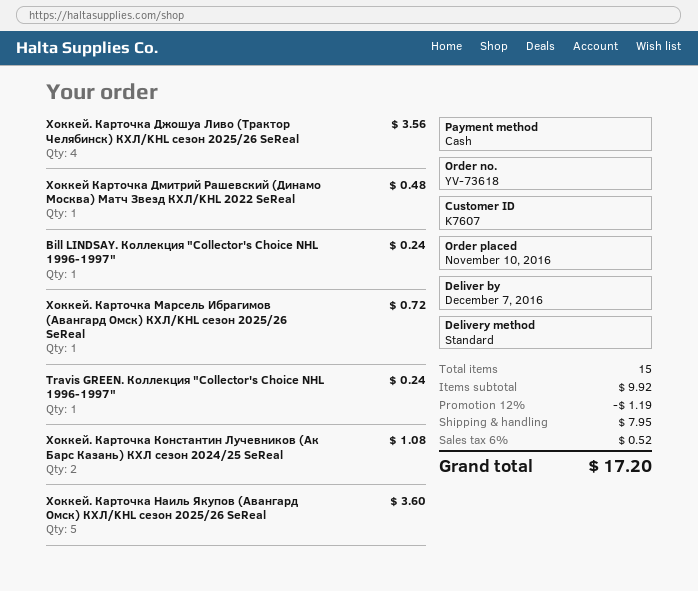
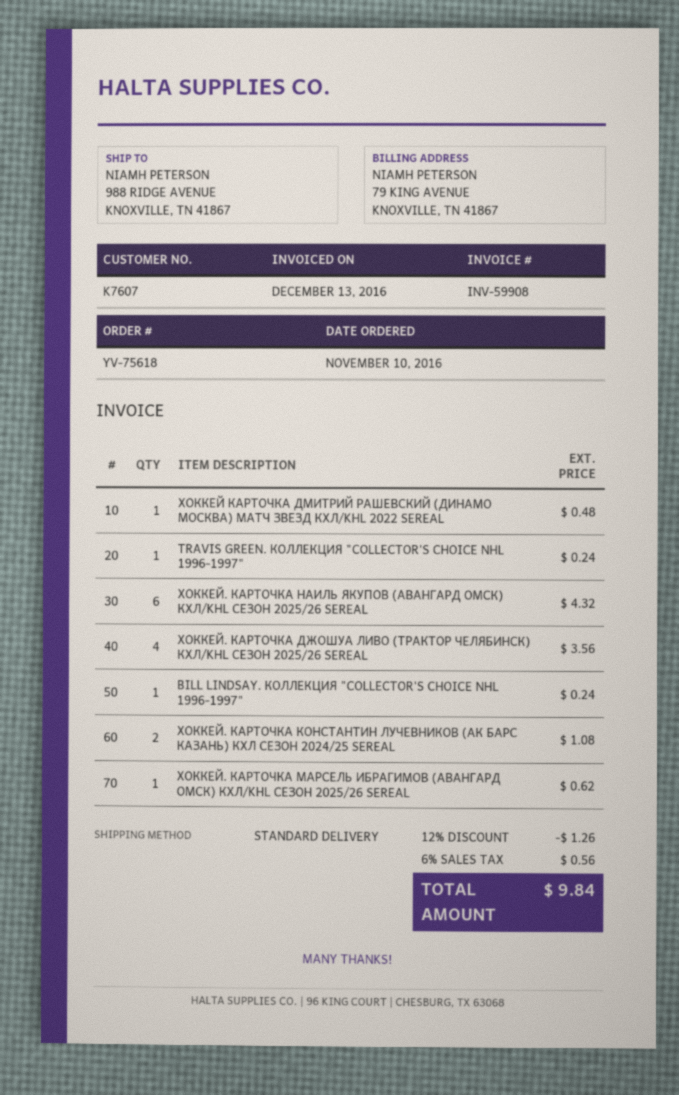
order number: YV-73618 -> YV-75618
Хоккей. Карточка Марсель Ибрагимов (Авангард Омск) КХЛ/KHL сезон 2025/26 SeReal: 1 for 0.72 -> 1 for 0.62
Хоккей. Карточка Наиль Якупов (Авангард Омск) КХЛ/KHL сезон 2025/26 SeReal: 5 for 3.60 -> 6 for 4.32
discount: 12% = 1.19 -> 12% = 1.26
shipping: 7.95 -> none
tax: 6% = 0.52 -> 6% = 0.56
total: 17.20 -> 9.84

